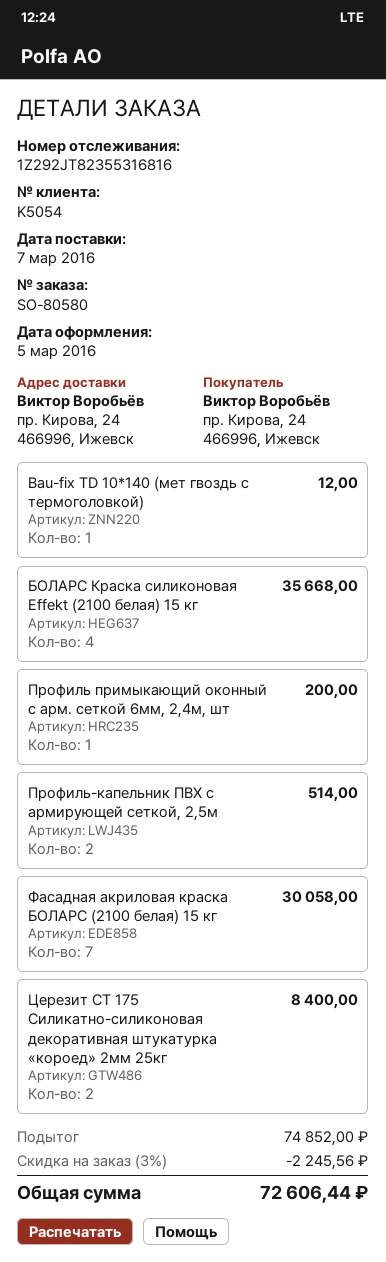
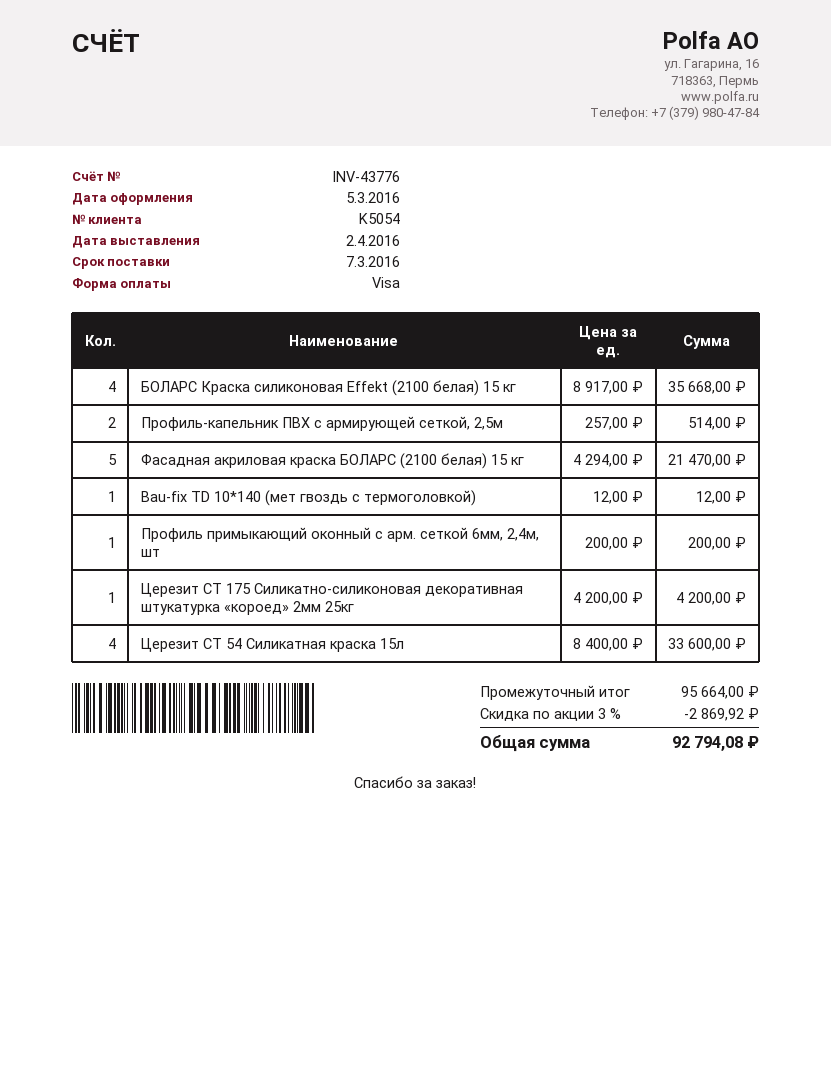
Фасадная акриловая краска БОЛАРС (2100 белая) 15 кг: 7 for 30058.00 -> 5 for 21470.00
Церезит CT 175 Силикатно-силиконовая декоративная штукатурка «короед» 2мм 25кг: 2 for 8400.00 -> 1 for 4200.00
Церезит CT 54 Силикатная краска 15л: none -> 4 for 33600.00
subtotal: 74852.00 -> 95664.00
discount: 3% = 2245.56 -> 3% = 2869.92
total: 72606.44 -> 92794.08

